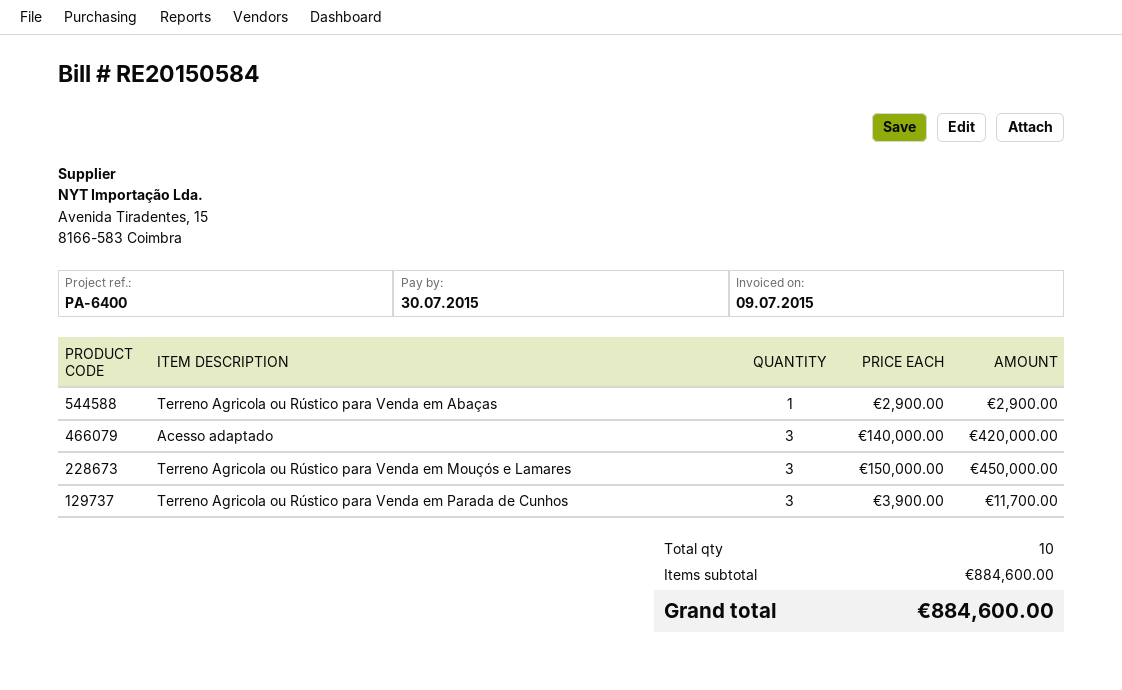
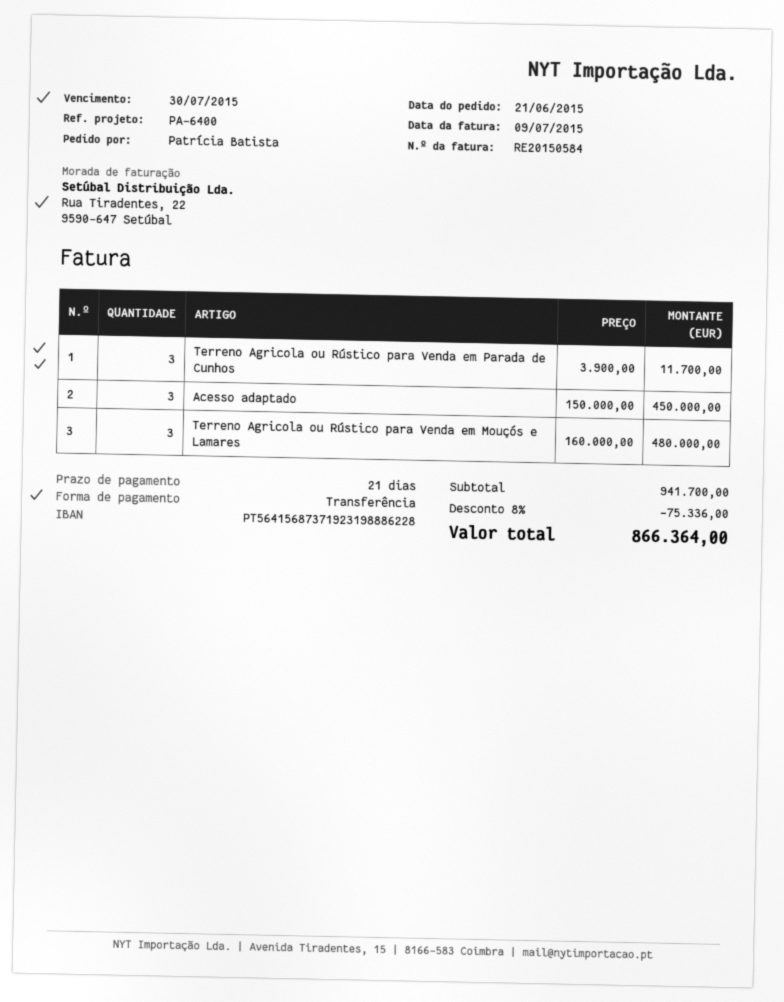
Terreno Agricola ou Rústico para Venda em Abaças: 1 x 2900.00 = 2900.00 -> none
Acesso adaptado: 3 x 140000.00 = 420000.00 -> 3 x 150000.00 = 450000.00
Terreno Agricola ou Rústico para Venda em Mouçós e Lamares: 3 x 150000.00 = 450000.00 -> 3 x 160000.00 = 480000.00
subtotal: 884600.00 -> 941700.00
discount: none -> 8% = 75336.00
total: 884600.00 -> 866364.00

